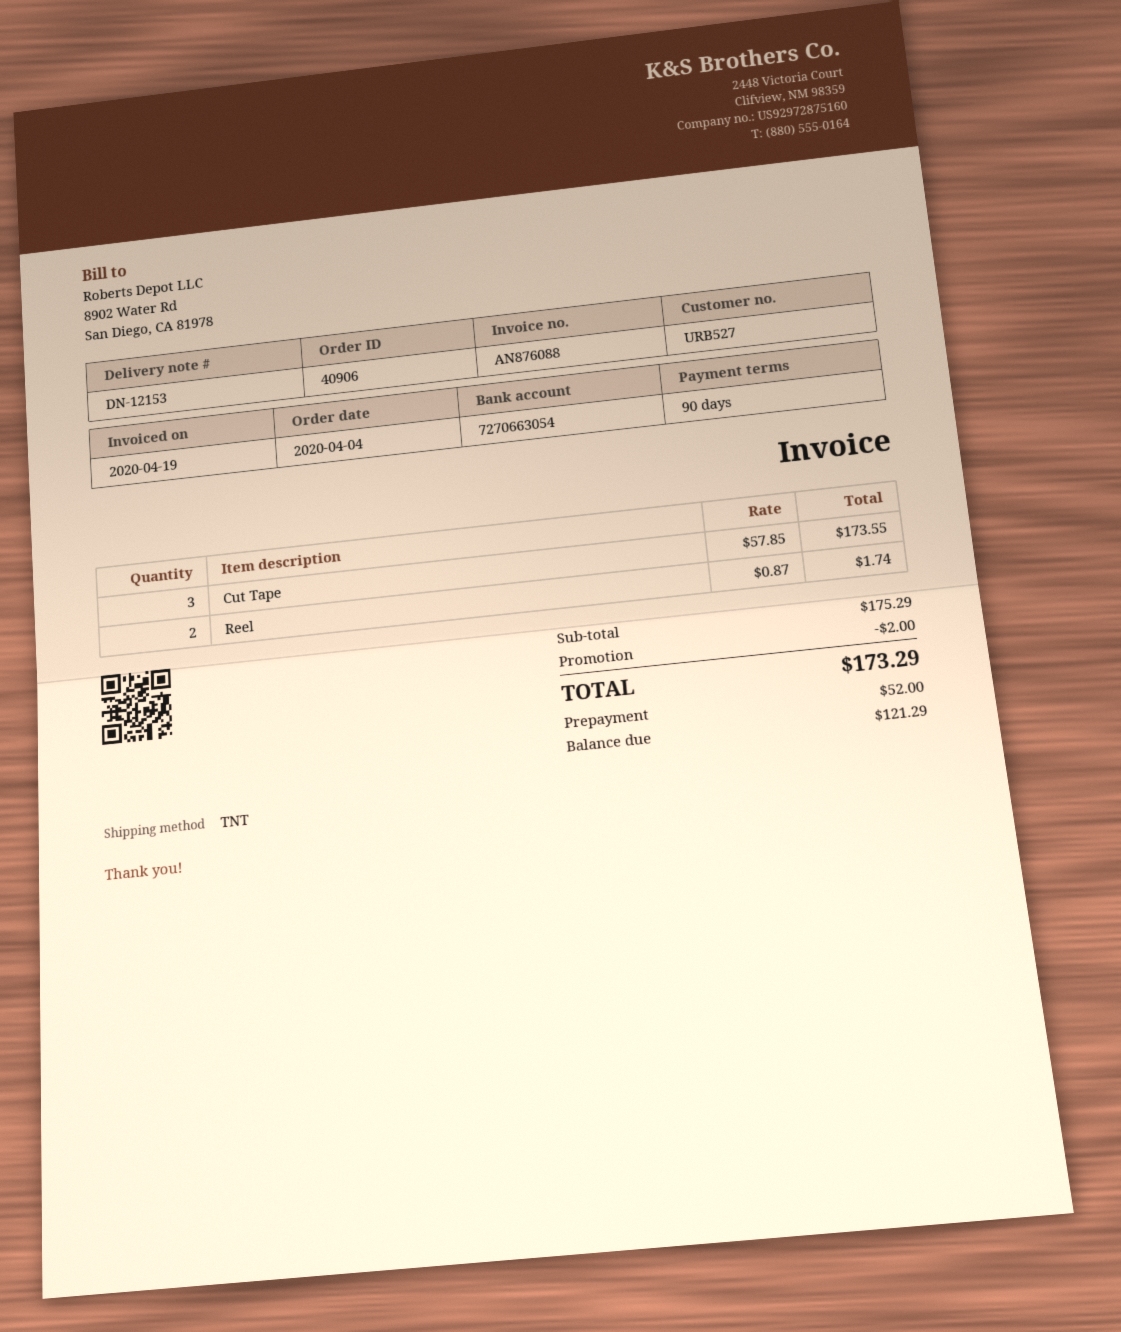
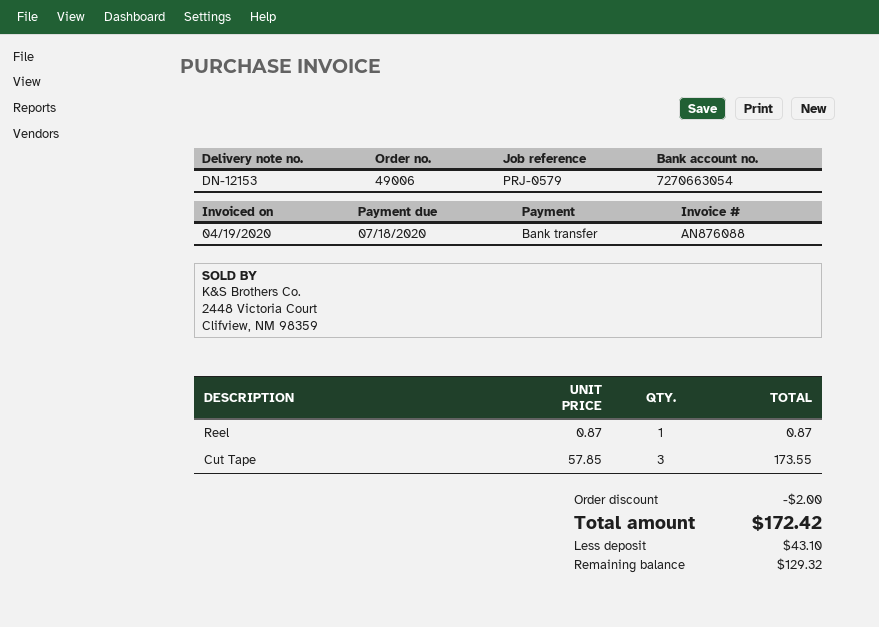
order number: 40906 -> 49006
Reel: 2 x 0.87 = 1.74 -> 1 x 0.87 = 0.87
total: 173.29 -> 172.42
deposit: 52.00 -> 43.10
balance: 121.29 -> 129.32

